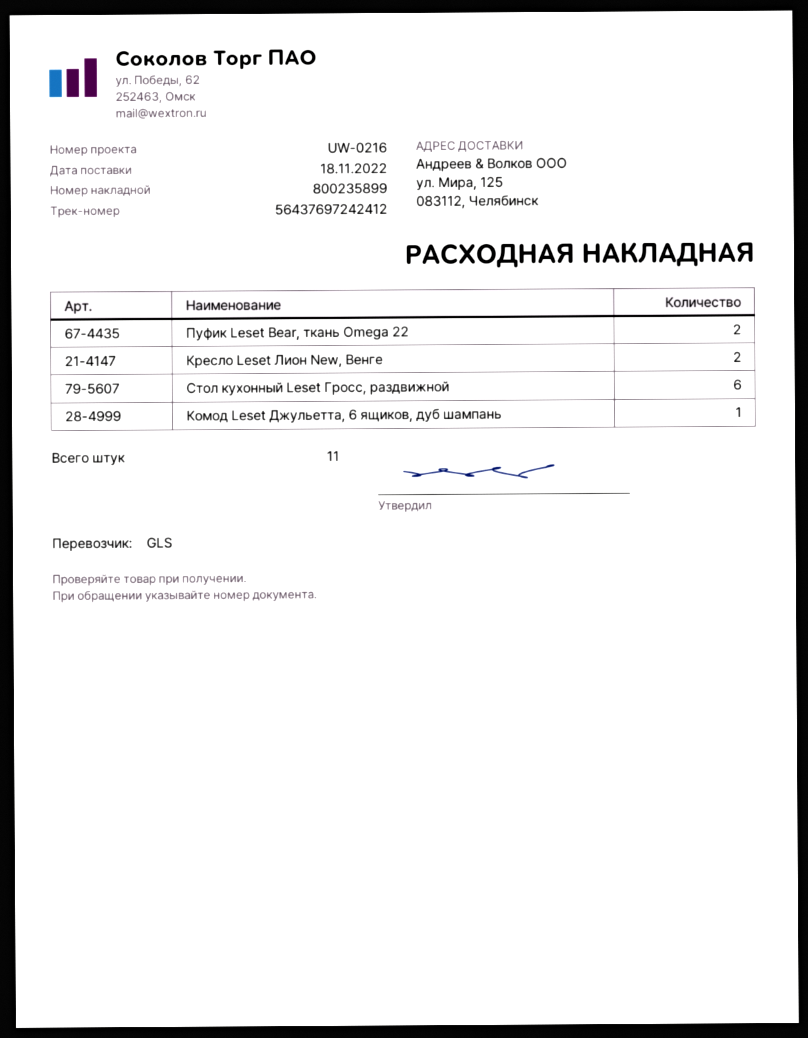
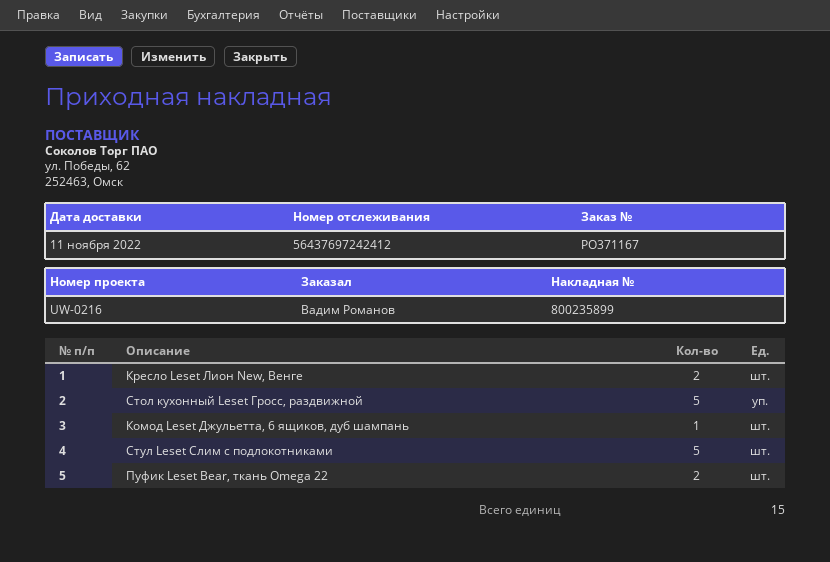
delivery date: 2022-11-18 -> 2022-11-11
Стол кухонный Leset Гросс, раздвижной: 6 -> 5
Стул Leset Слим с подлокотниками: none -> 5
total quantity: 11 -> 15

